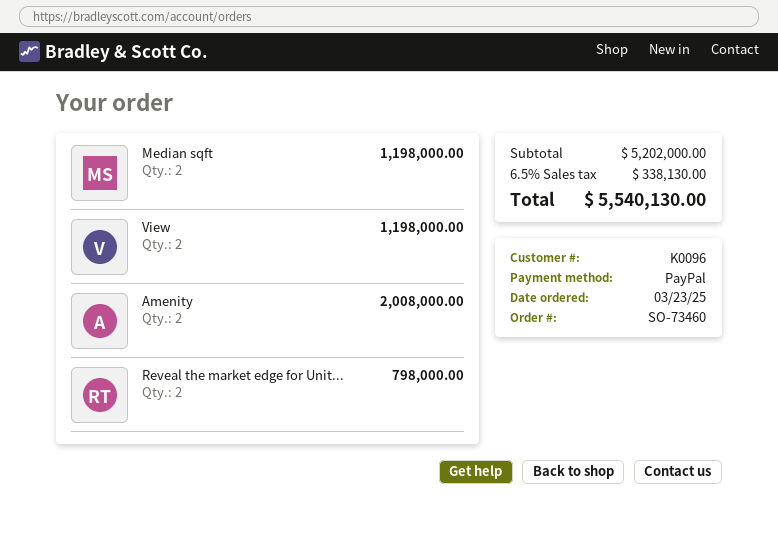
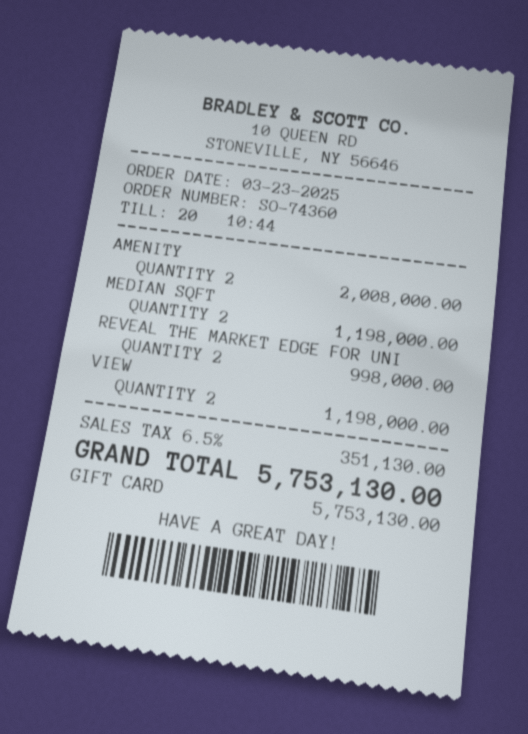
order number: SO-73460 -> SO-74360
payment method: PayPal -> gift card
Reveal the market edge for Unit...: 2 for 798000.00 -> 2 for 998000.00
tax: 6.5% = 338130.00 -> 6.5% = 351130.00
total: 5540130.00 -> 5753130.00

